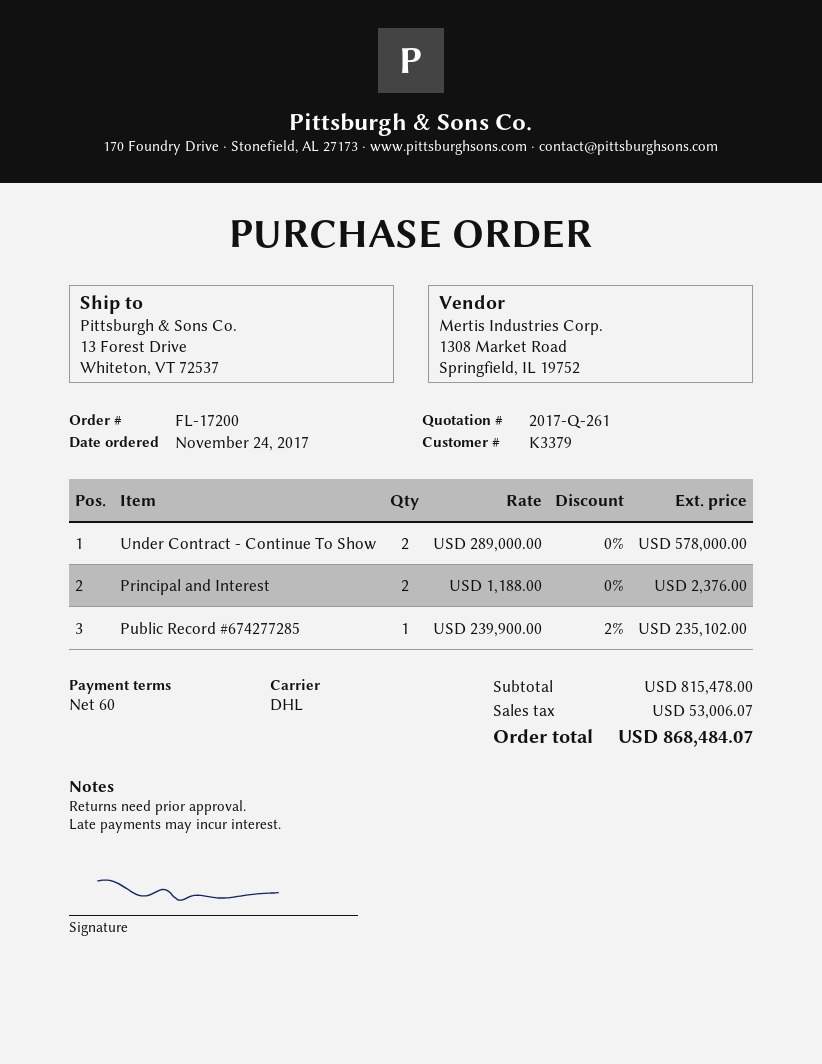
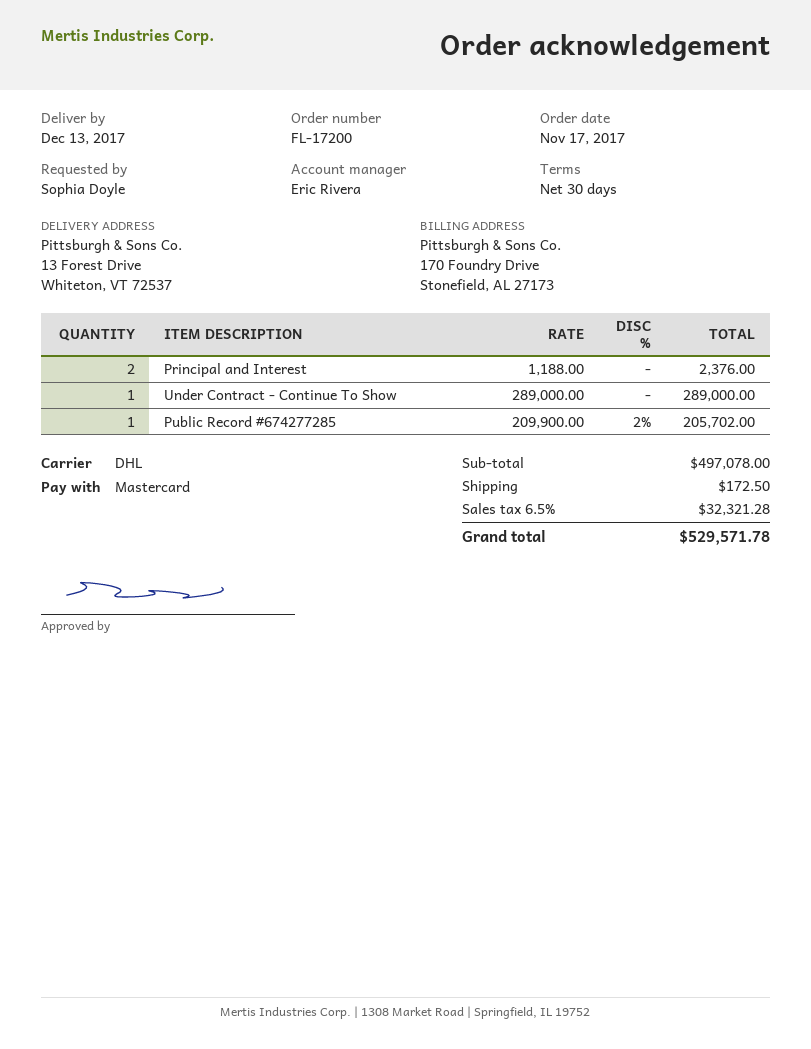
order date: 2017-11-24 -> 2017-11-17
payment terms: 60 days -> 30 days
Under Contract - Continue To Show: 2 x 289000.00 = 578000.00 -> 1 x 289000.00 = 289000.00
Public Record #674277285: 1 x 239900.00 - 2% = 235102.00 -> 1 x 209900.00 - 2% = 205702.00
subtotal: 815478.00 -> 497078.00
shipping: none -> 172.50
tax: 53006.07 -> 32321.28
total: 868484.07 -> 529571.78

